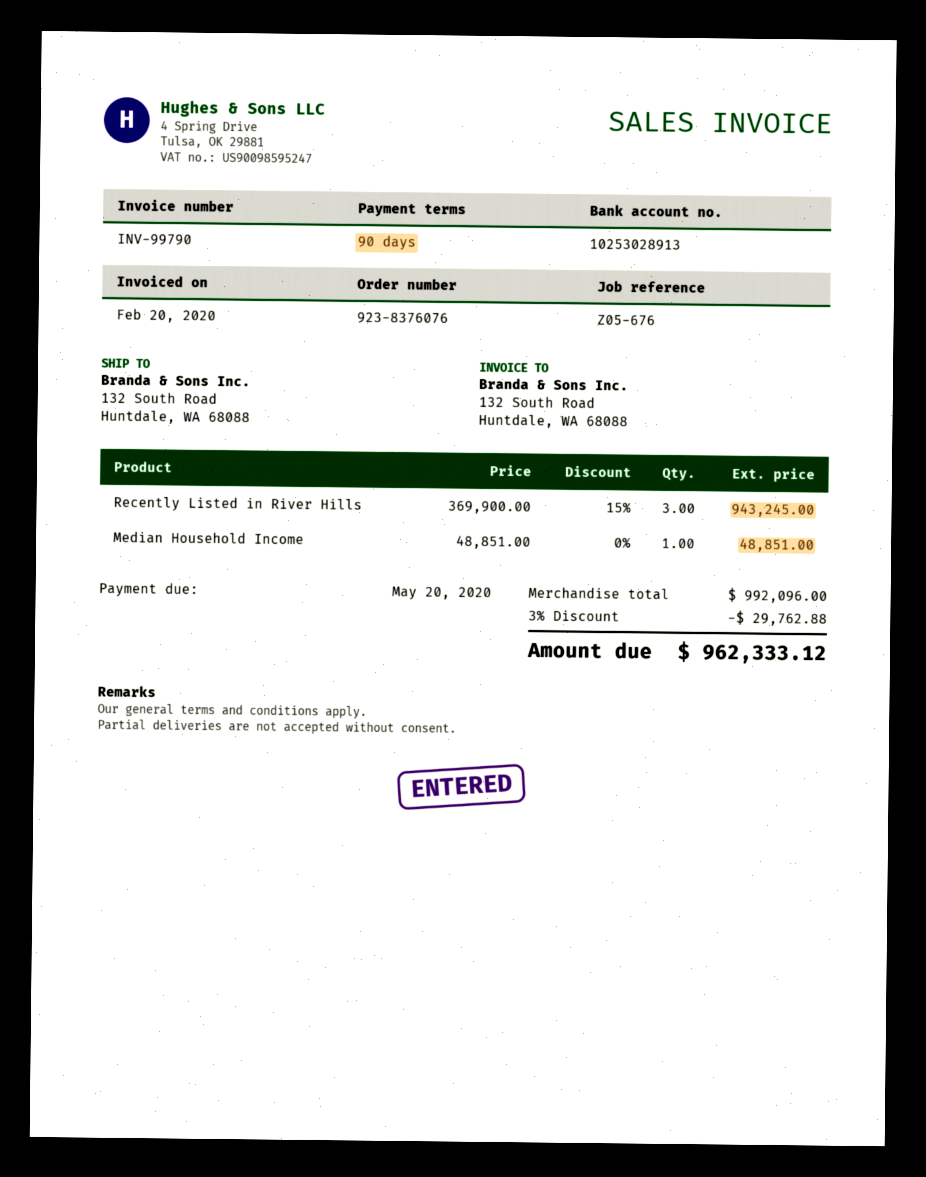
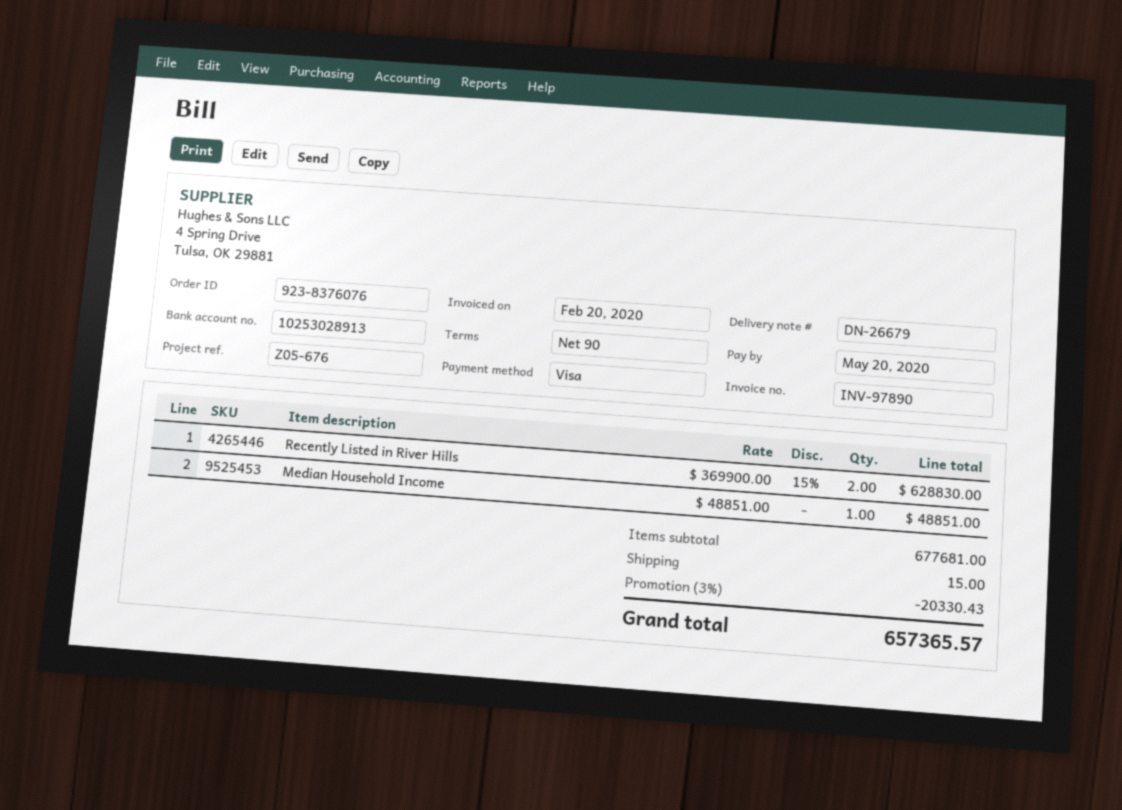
invoice number: INV-99790 -> INV-97890
Recently Listed in River Hills: 3 x 369900.00 - 15% = 943245.00 -> 2 x 369900.00 - 15% = 628830.00
subtotal: 992096.00 -> 677681.00
discount: 3% = 29762.88 -> 3% = 20330.43
shipping: none -> 15.00
total: 962333.12 -> 657365.57

